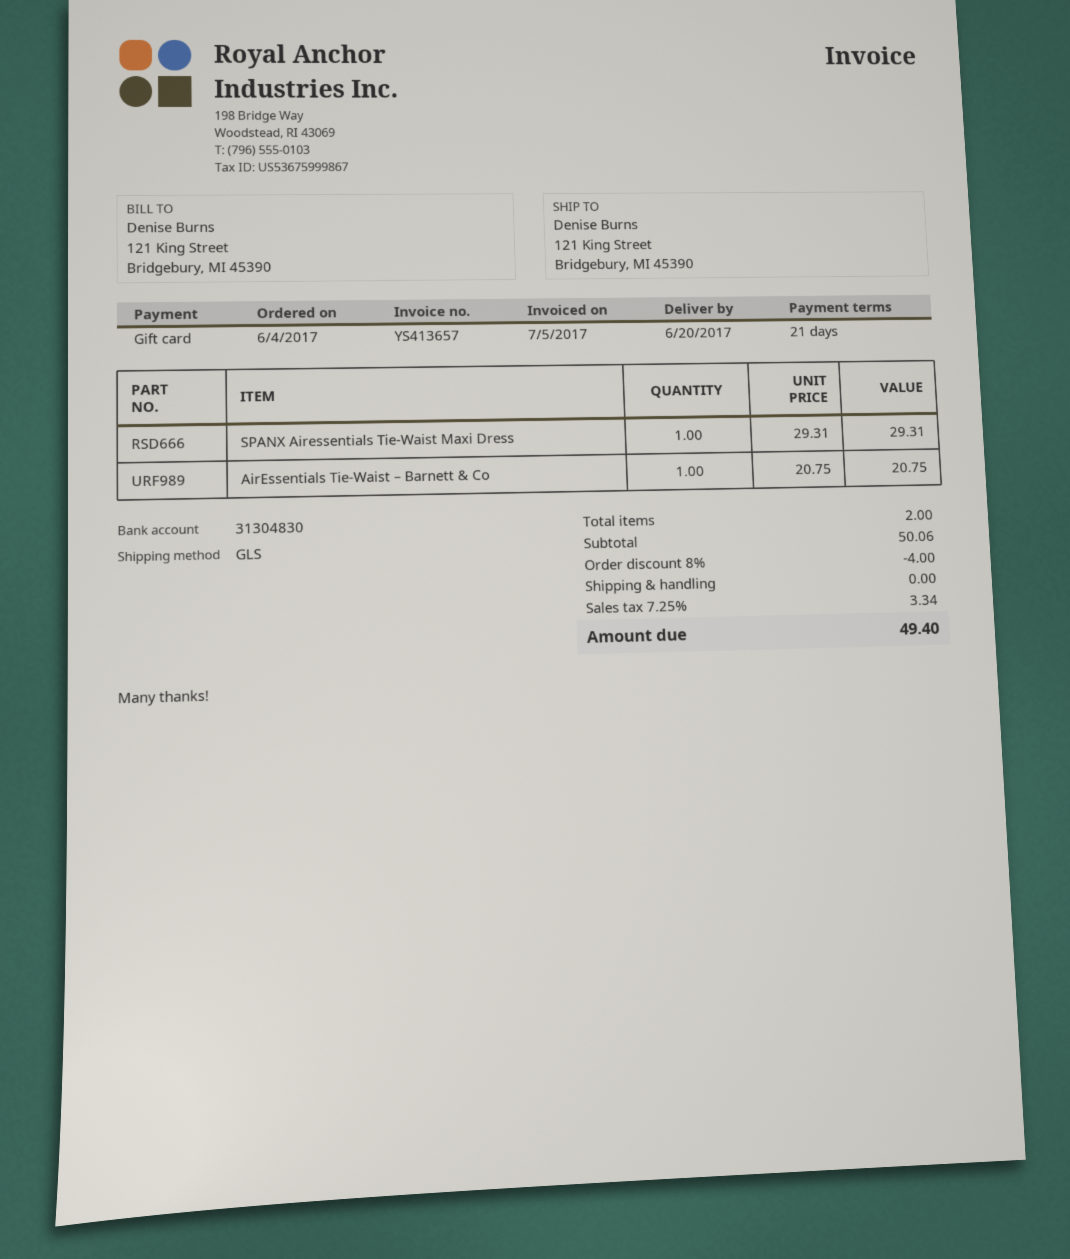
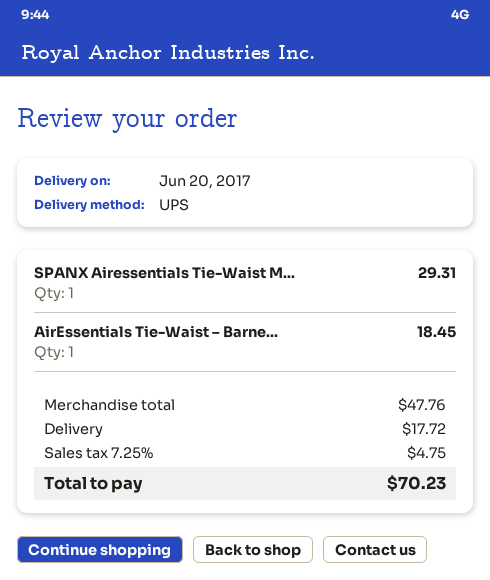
shipping method: GLS -> UPS
AirEssentials Tie-Waist – Barnett & Co: 1 for 20.75 -> 1 for 18.45
subtotal: 50.06 -> 47.76
discount: 8% = 4.00 -> none
shipping: 0.00 -> 17.72
tax: 7.25% = 3.34 -> 7.25% = 4.75
total: 49.40 -> 70.23

